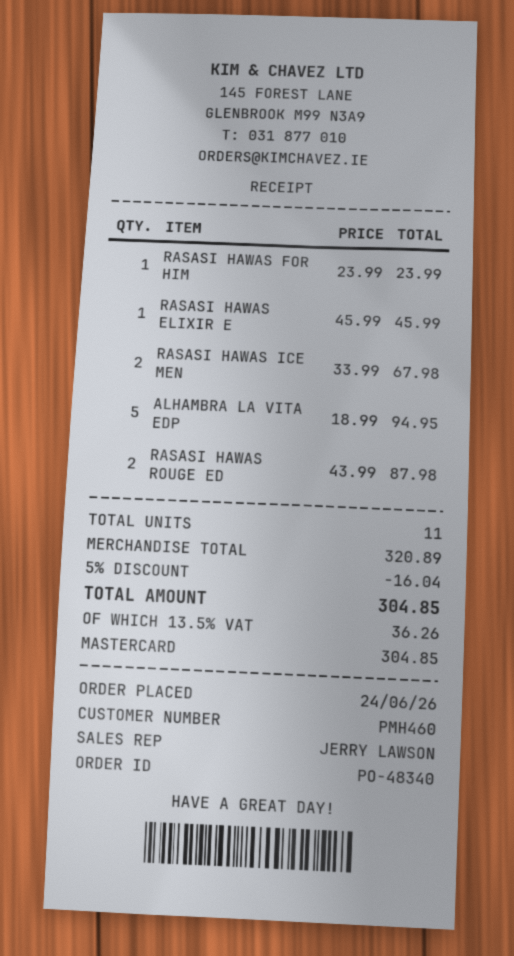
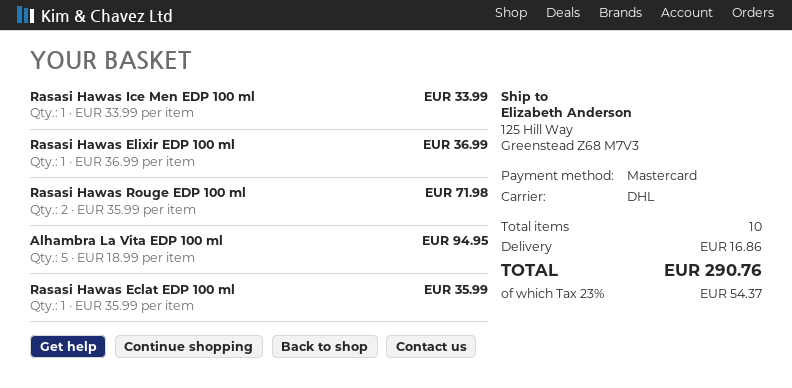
RASASI HAWAS FOR HIM: 1 x 23.99 = 23.99 -> none
RASASI HAWAS ELIXIR E: 1 x 45.99 = 45.99 -> 1 x 36.99 = 36.99
RASASI HAWAS ICE MEN: 2 x 33.99 = 67.98 -> 1 x 33.99 = 33.99
RASASI HAWAS ROUGE ED: 2 x 43.99 = 87.98 -> 2 x 35.99 = 71.98
Rasasi Hawas Eclat EDP 100 ml: none -> 1 x 35.99 = 35.99
total quantity: 11 -> 10
discount: 5% = 16.04 -> none
shipping: none -> 16.86
tax: 13.5% = 36.26 -> 23% = 54.37
total: 304.85 -> 290.76

